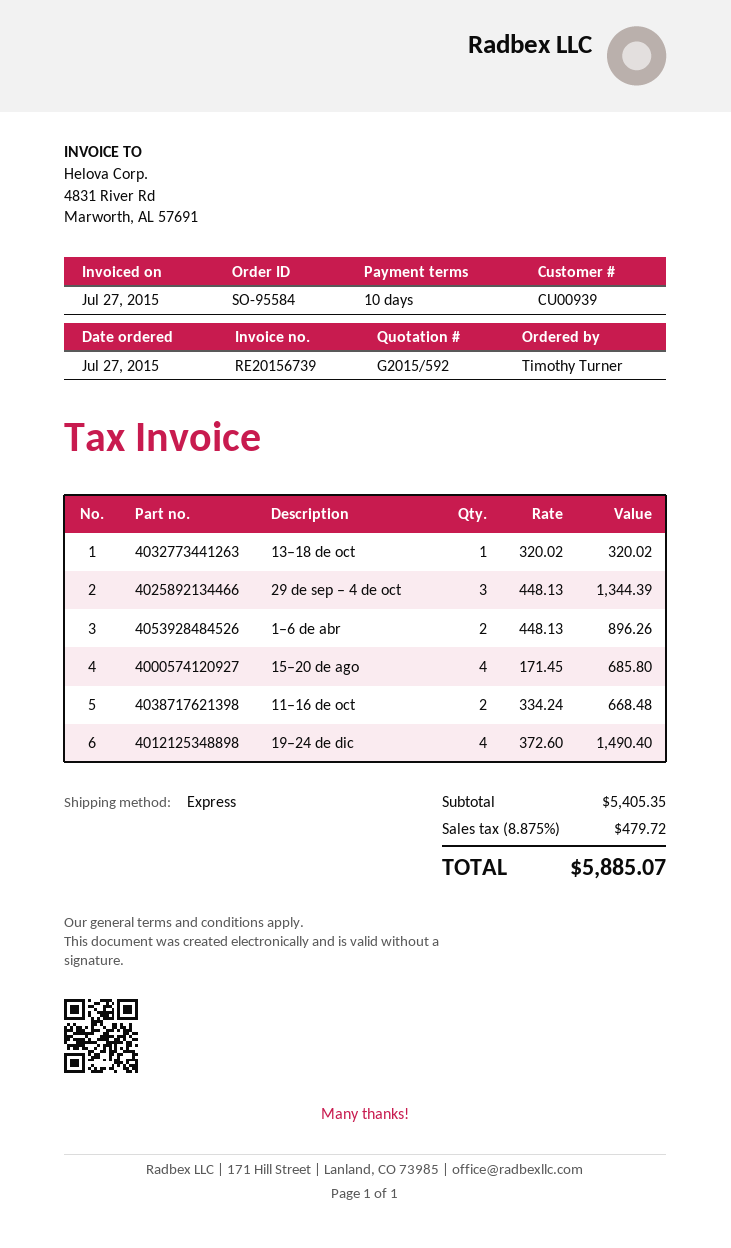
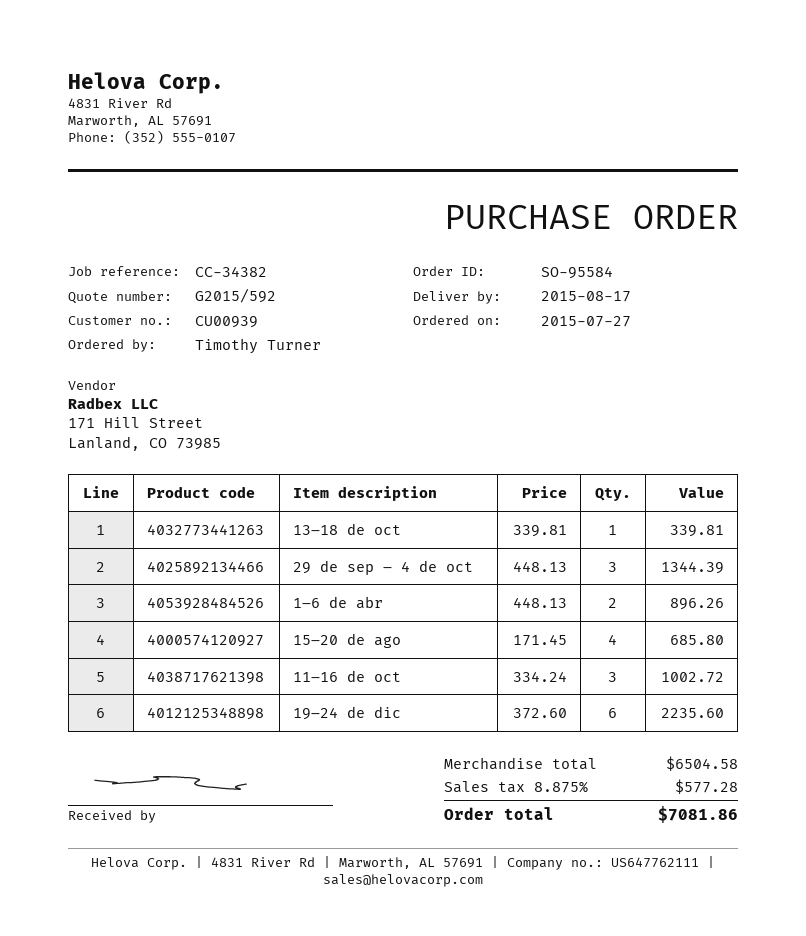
13–18 de oct: 1 x 320.02 = 320.02 -> 1 x 339.81 = 339.81
11–16 de oct: 2 x 334.24 = 668.48 -> 3 x 334.24 = 1002.72
19–24 de dic: 4 x 372.60 = 1490.40 -> 6 x 372.60 = 2235.60
subtotal: 5405.35 -> 6504.58
tax: 8.875% = 479.72 -> 8.875% = 577.28
total: 5885.07 -> 7081.86

